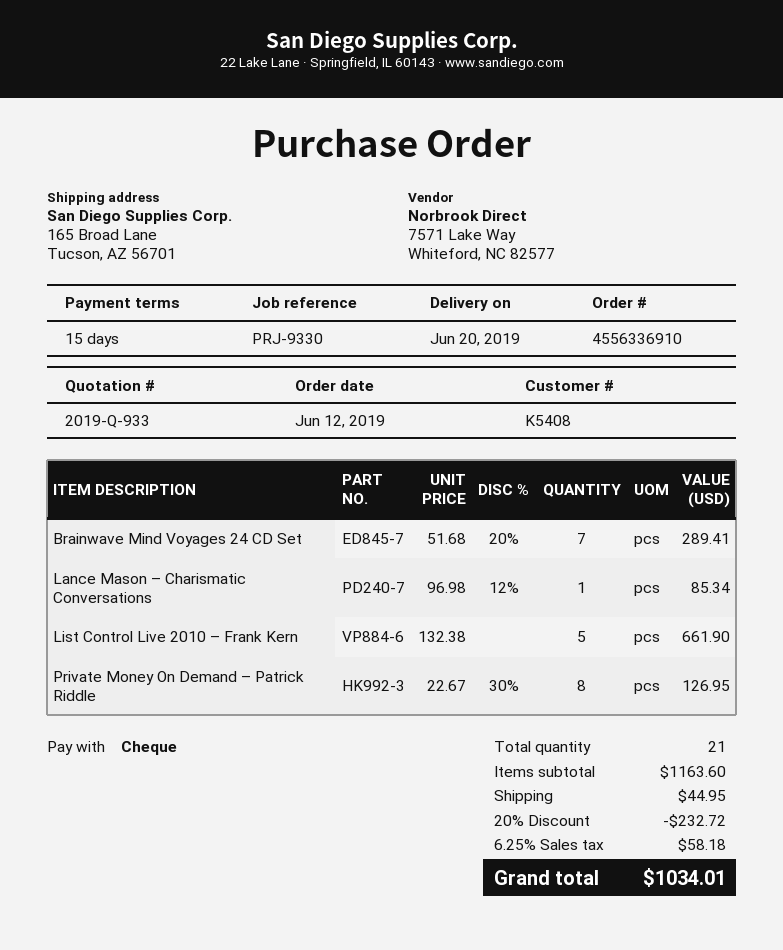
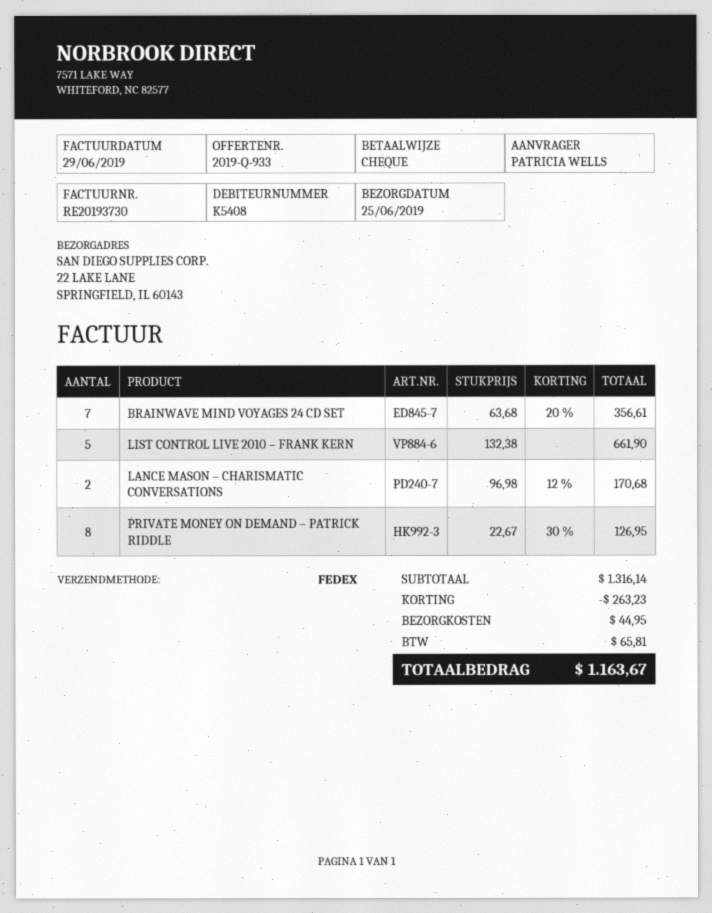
delivery date: 2019-06-20 -> 2019-06-25
ship to: 165 Broad Lane, Tucson, AZ 56701 -> 22 LAKE LANE, SPRINGFIELD, IL 60143
Brainwave Mind Voyages 24 CD Set: 7 x 51.68 - 20% = 289.41 -> 7 x 63.68 - 20% = 356.61
Lance Mason – Charismatic Conversations: 1 x 96.98 - 12% = 85.34 -> 2 x 96.98 - 12% = 170.68
subtotal: 1163.60 -> 1316.14
discount: 232.72 -> 263.23
tax: 58.18 -> 65.81
total: 1034.01 -> 1163.67

